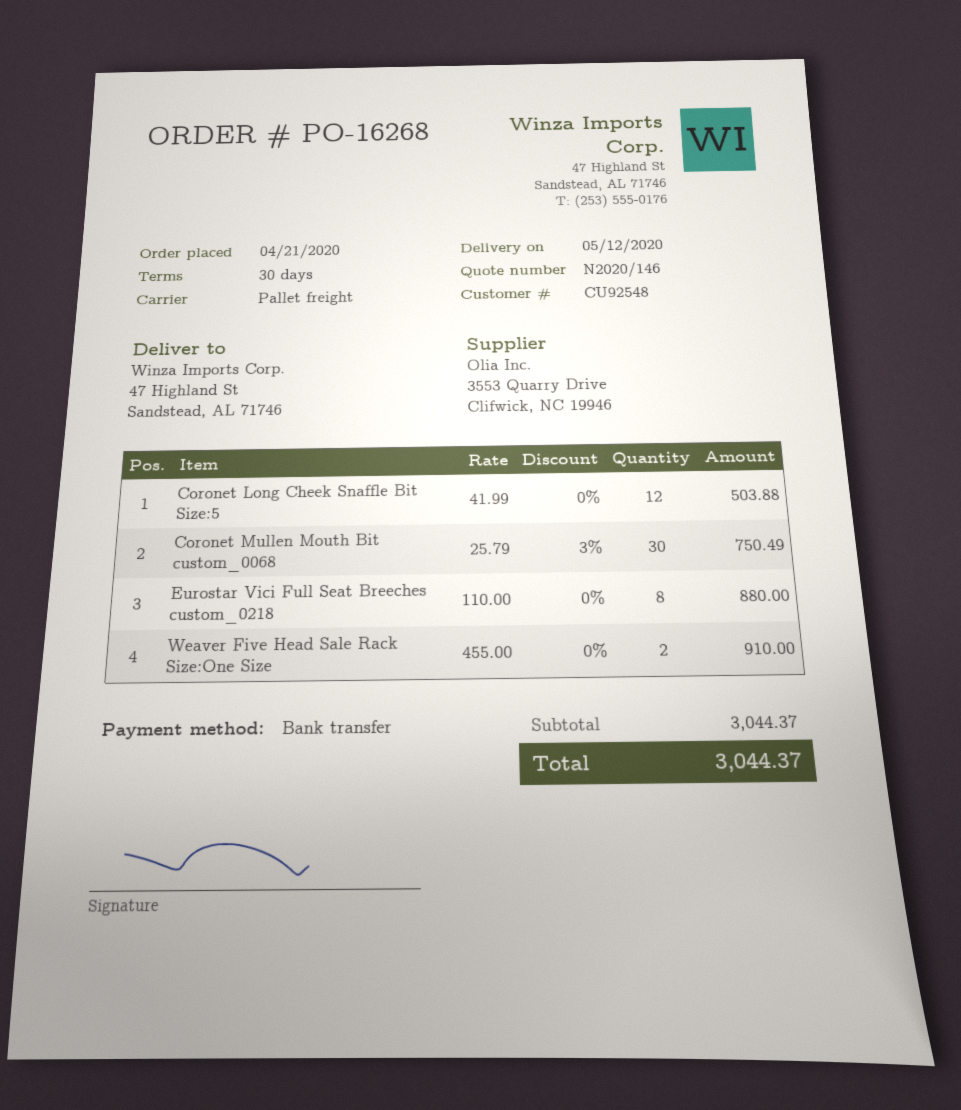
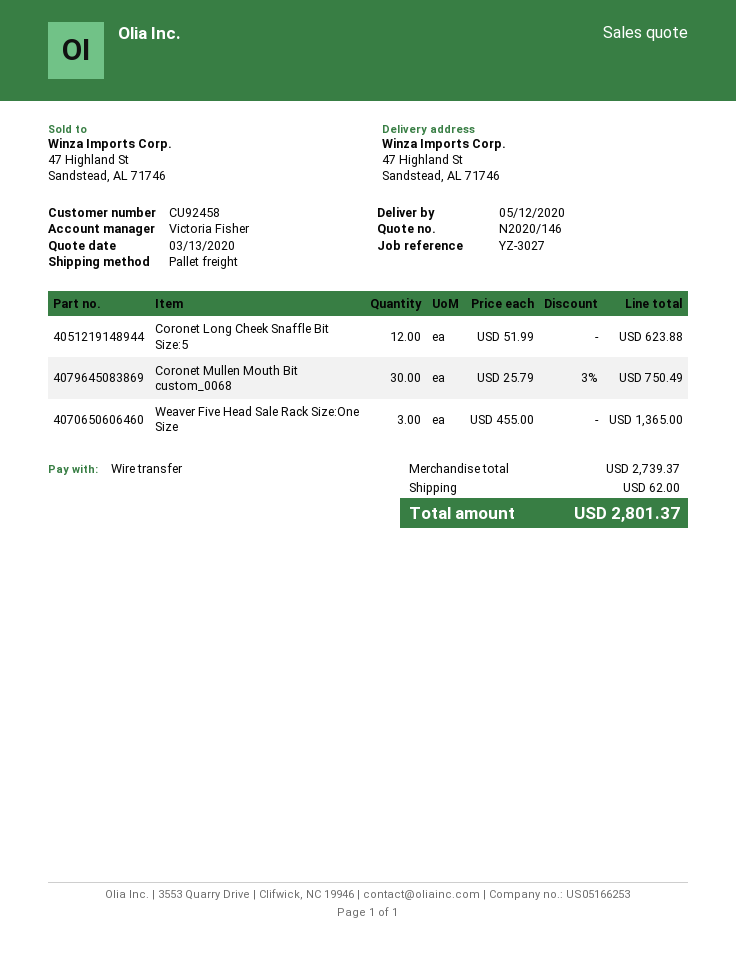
customer number: CU92548 -> CU92458
Coronet Long Cheek Snaffle Bit Size:5: 12 x 41.99 = 503.88 -> 12 x 51.99 = 623.88
Eurostar Vici Full Seat Breeches custom_0218: 8 x 110.00 = 880.00 -> none
Weaver Five Head Sale Rack Size:One Size: 2 x 455.00 = 910.00 -> 3 x 455.00 = 1365.00
subtotal: 3044.37 -> 2739.37
shipping: none -> 62.00
total: 3044.37 -> 2801.37

